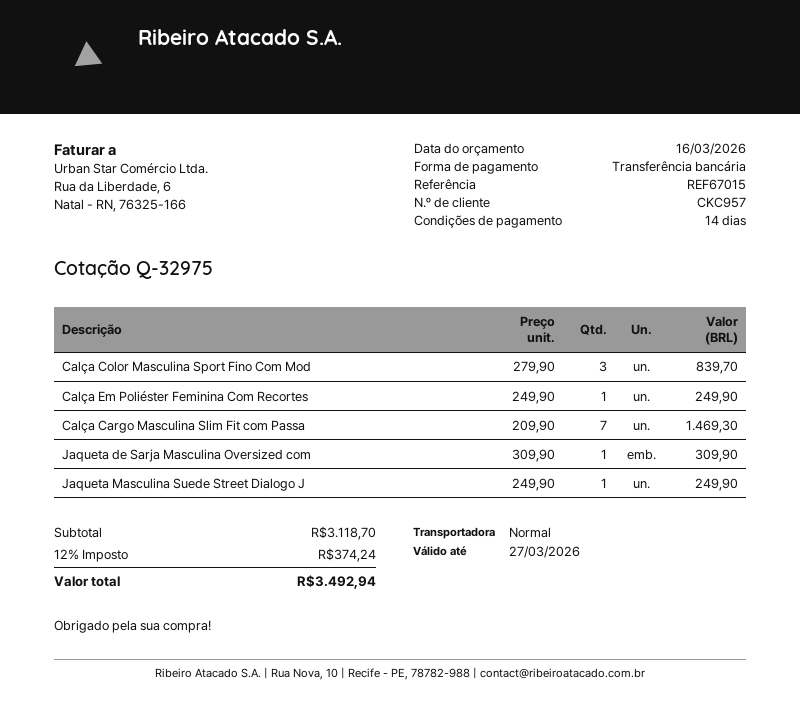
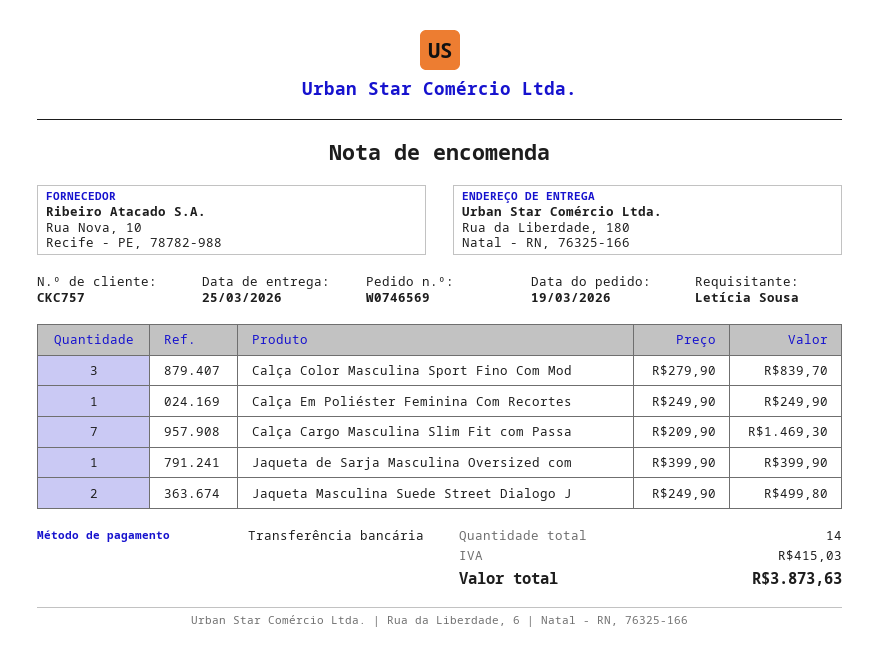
customer number: CKC957 -> CKC757
Jaqueta de Sarja Masculina Oversized com: 1 x 309.90 = 309.90 -> 1 x 399.90 = 399.90
Jaqueta Masculina Suede Street Dialogo J: 1 x 249.90 = 249.90 -> 2 x 249.90 = 499.80
tax: 374.24 -> 415.03
total: 3492.94 -> 3873.63

